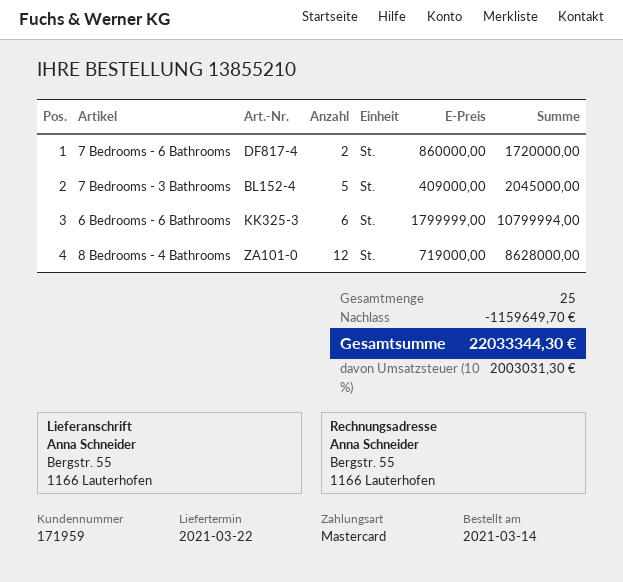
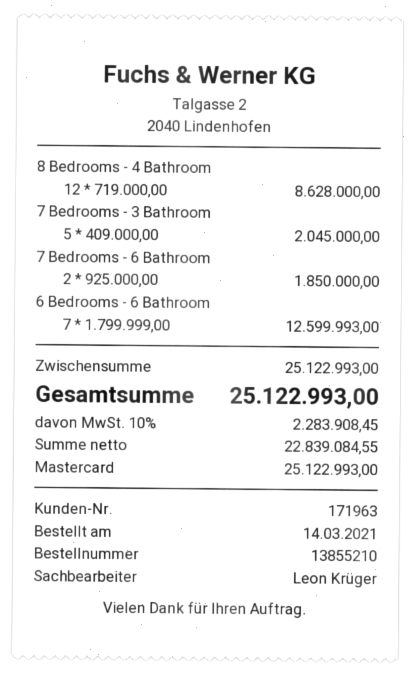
customer number: 171959 -> 171963
7 Bedrooms - 6 Bathrooms: 2 x 860000.00 = 1720000.00 -> 2 x 925000.00 = 1850000.00
6 Bedrooms - 6 Bathrooms: 6 x 1799999.00 = 10799994.00 -> 7 x 1799999.00 = 12599993.00
discount: 1159649.70 -> none
tax: 10% = 2003031.30 -> 10% = 2283908.45
total: 22033344.30 -> 25122993.00

